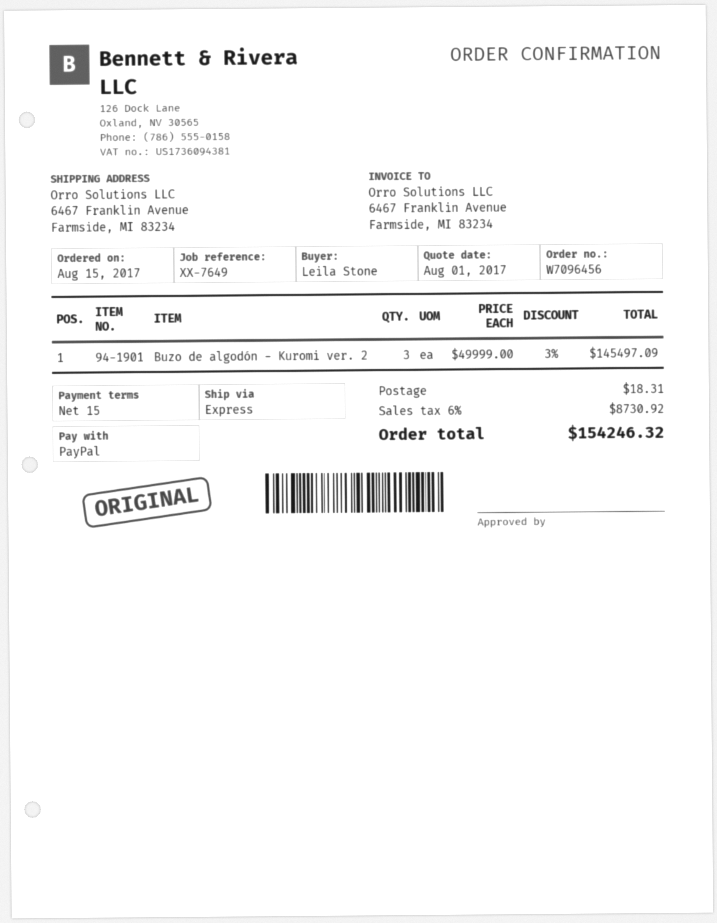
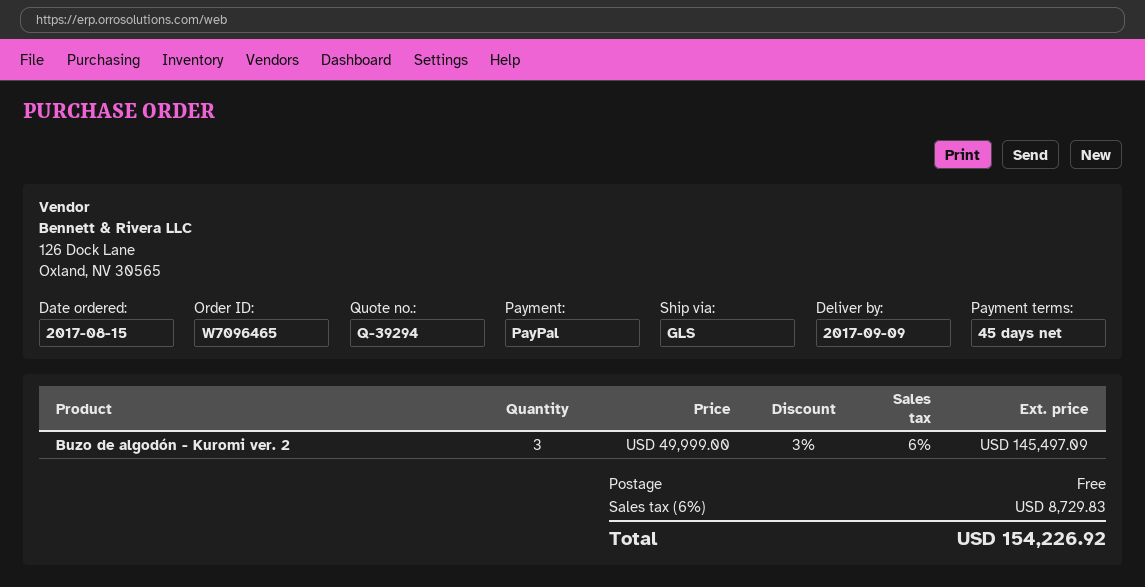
order number: W7096456 -> W7096465
payment terms: 15 days -> 45 days
shipping method: express -> GLS
shipping: 18.31 -> 0.00
tax: 6% = 8730.92 -> 6% = 8729.83
total: 154246.32 -> 154226.92

